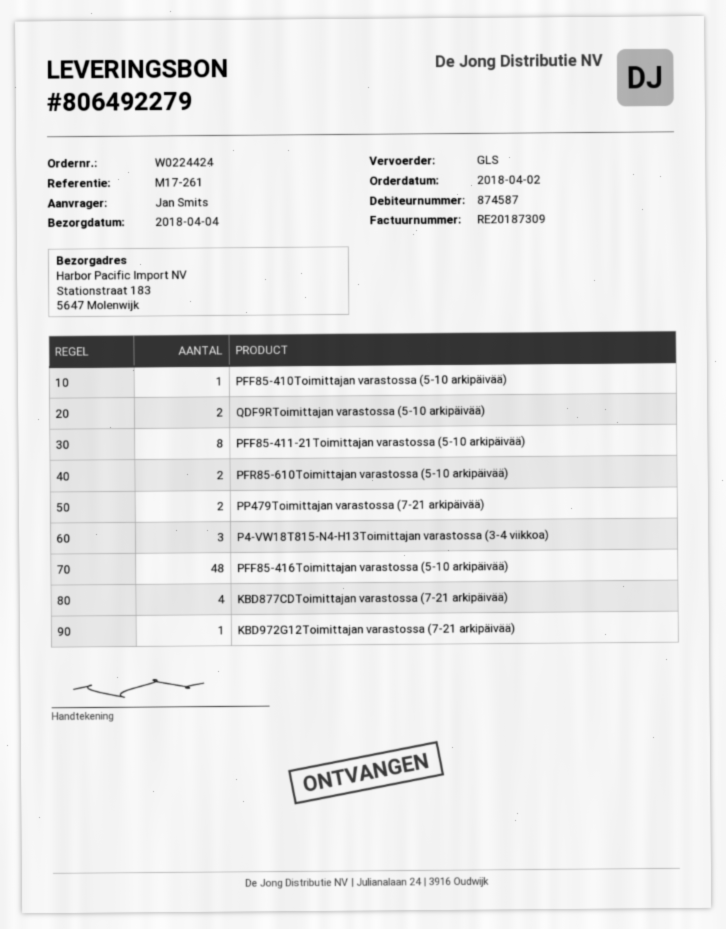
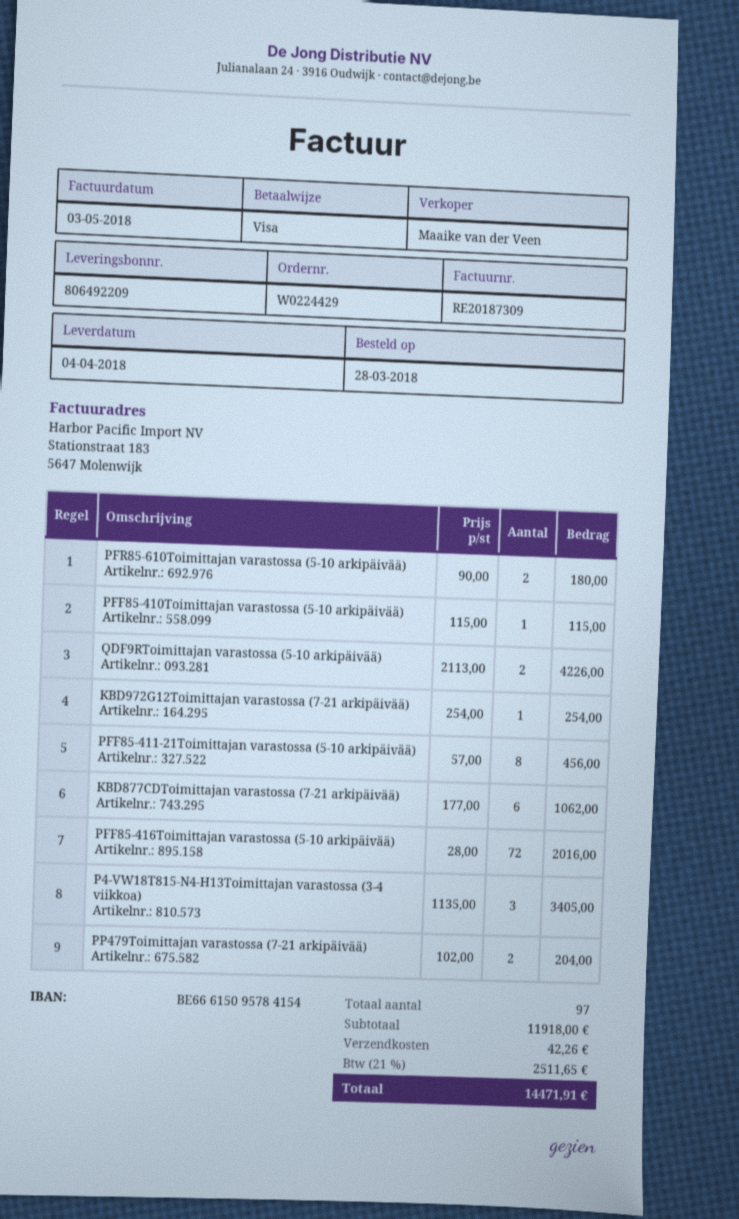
order number: W0224424 -> W0224429
order date: 2018-04-02 -> 2018-03-28
delivery note number: 806492279 -> 806492209
PFF85-416Toimittajan varastossa (5-10 arkipäivää): 48 -> 72
KBD877CDToimittajan varastossa (7-21 arkipäivää): 4 -> 6

